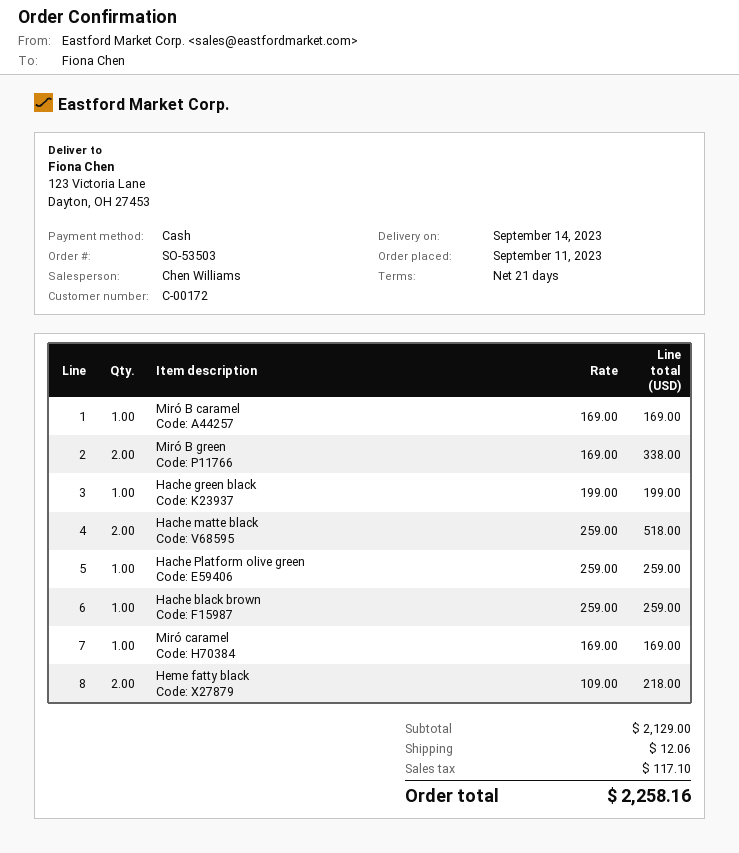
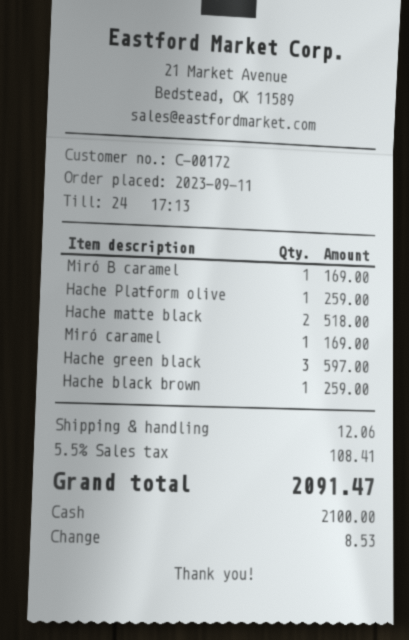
Miró B green: 2 for 338.00 -> none
Hache green black: 1 for 199.00 -> 3 for 597.00
Heme fatty black: 2 for 218.00 -> none
tax: 117.10 -> 108.41
total: 2258.16 -> 2091.47

